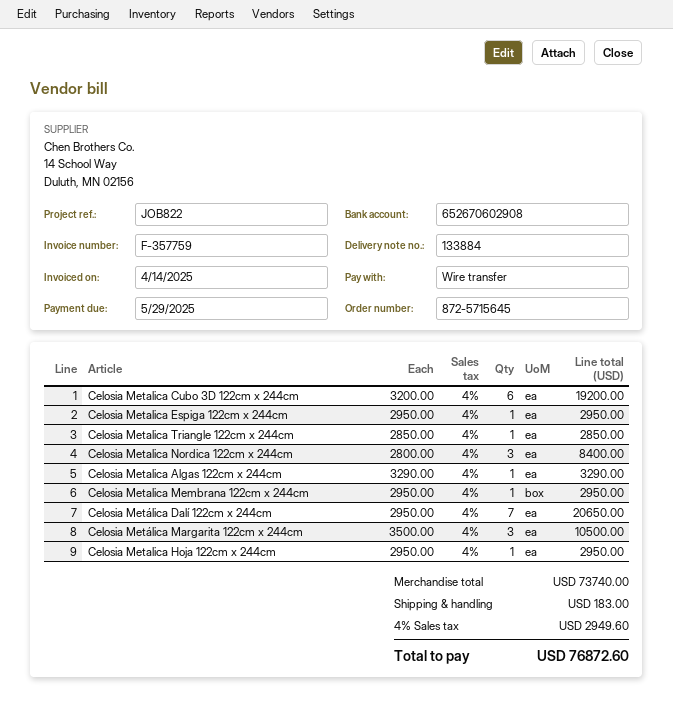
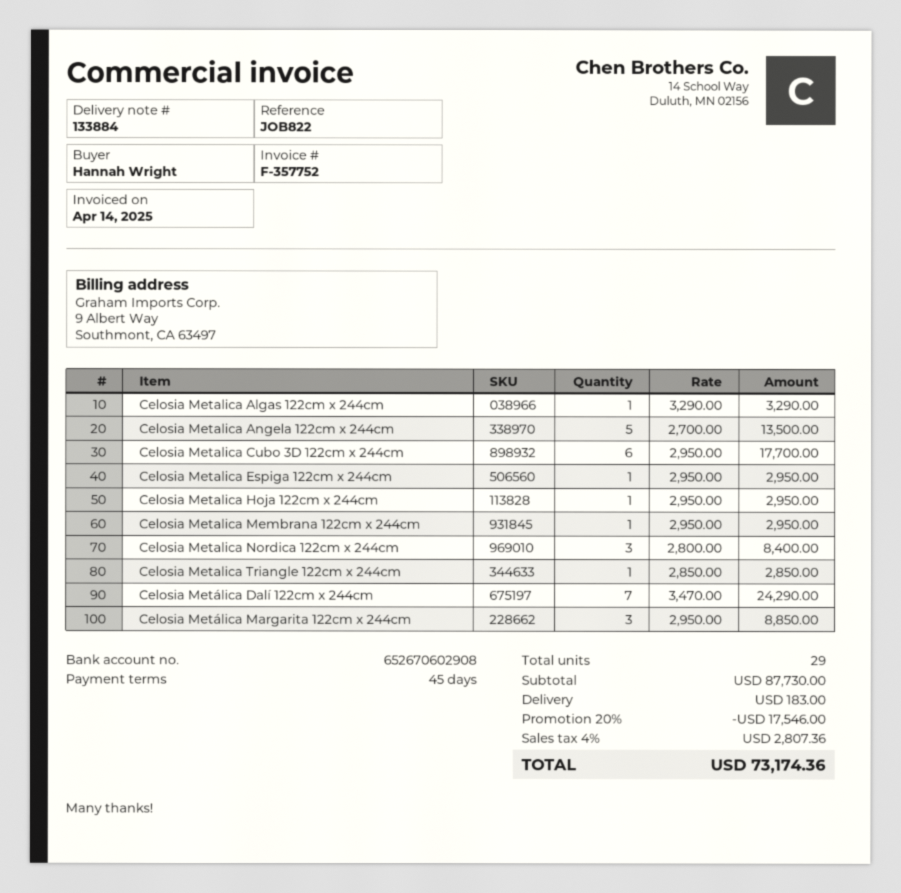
invoice number: F-357759 -> F-357752
Celosia Metalica Cubo 3D 122cm x 244cm: 6 x 3200.00 = 19200.00 -> 6 x 2950.00 = 17700.00
Celosia Metálica Dalí 122cm x 244cm: 7 x 2950.00 = 20650.00 -> 7 x 3470.00 = 24290.00
Celosia Metálica Margarita 122cm x 244cm: 3 x 3500.00 = 10500.00 -> 3 x 2950.00 = 8850.00
Celosia Metalica Angela 122cm x 244cm: none -> 5 x 2700.00 = 13500.00
subtotal: 73740.00 -> 87730.00
discount: none -> 20% = 17546.00
tax: 4% = 2949.60 -> 4% = 2807.36
total: 76872.60 -> 73174.36

